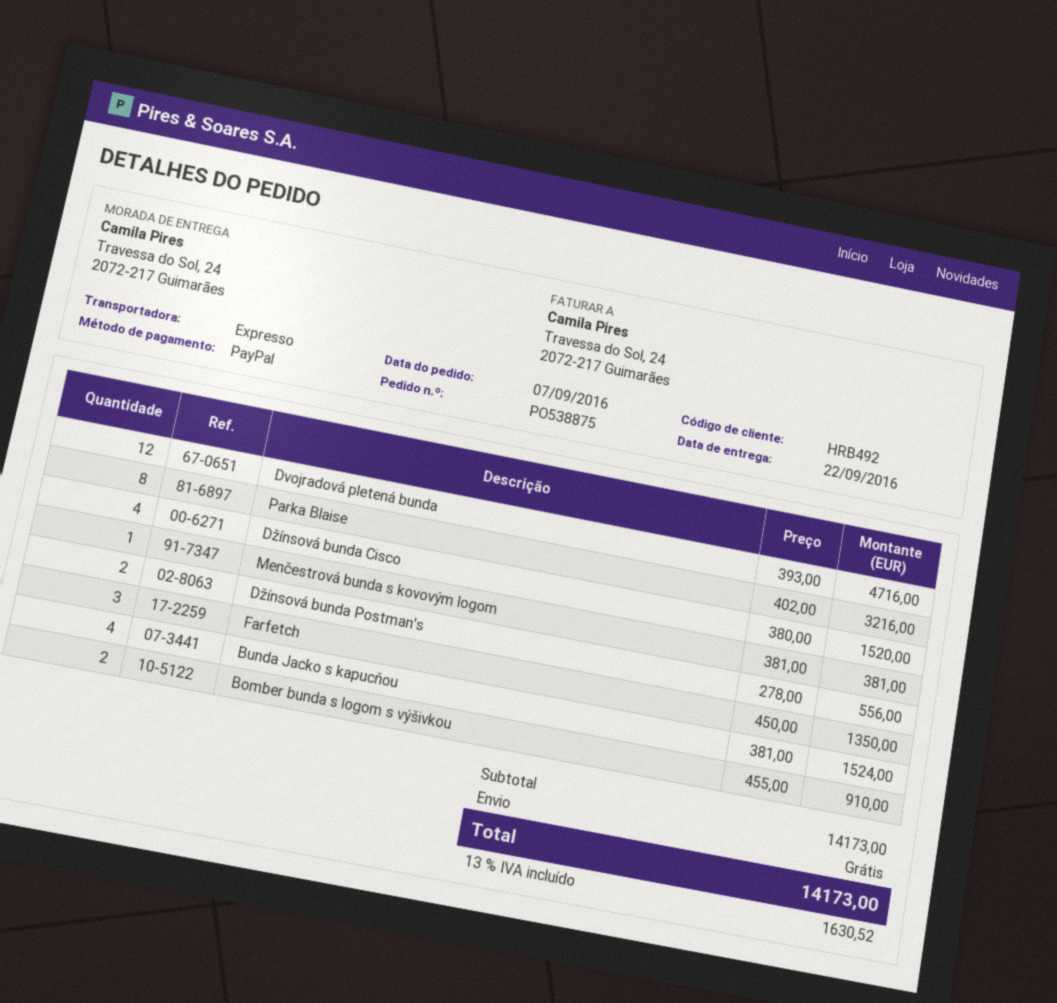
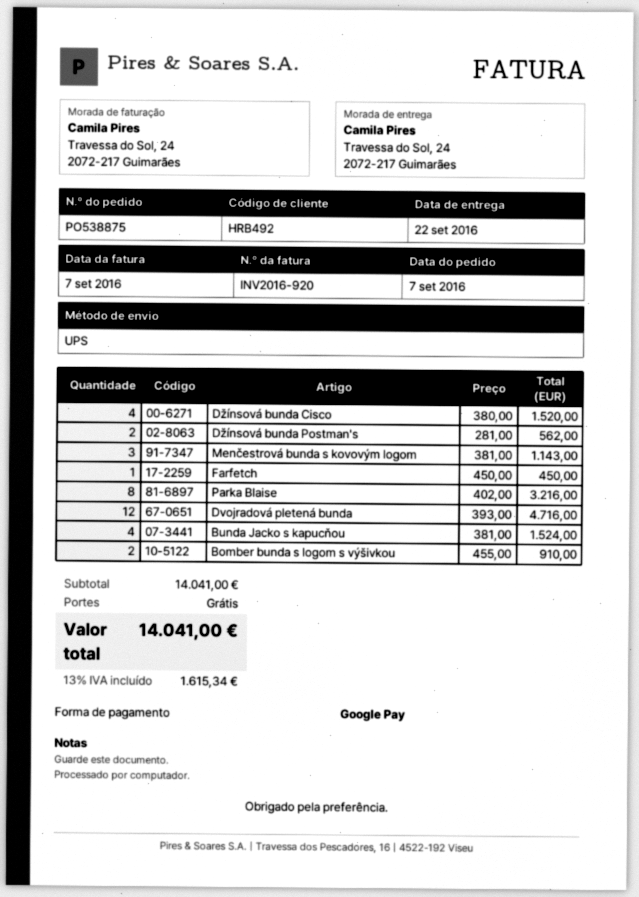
payment method: PayPal -> Google Pay
shipping method: express -> UPS
Menčestrová bunda s kovovým logom: 1 x 381.00 = 381.00 -> 3 x 381.00 = 1143.00
Džínsová bunda Postman's: 2 x 278.00 = 556.00 -> 2 x 281.00 = 562.00
Farfetch: 3 x 450.00 = 1350.00 -> 1 x 450.00 = 450.00
subtotal: 14173.00 -> 14041.00
tax: 13% = 1630.52 -> 13% = 1615.34
total: 14173.00 -> 14041.00

